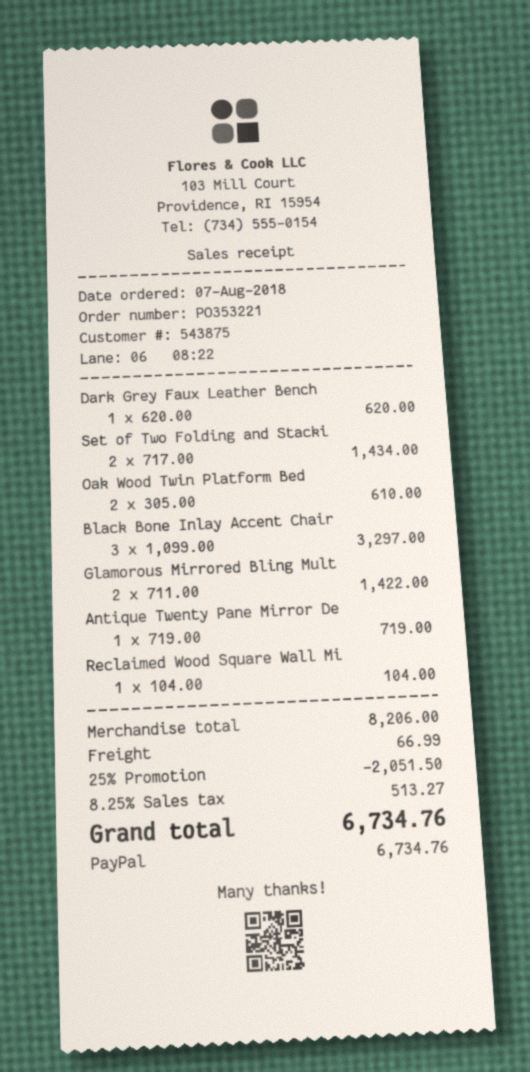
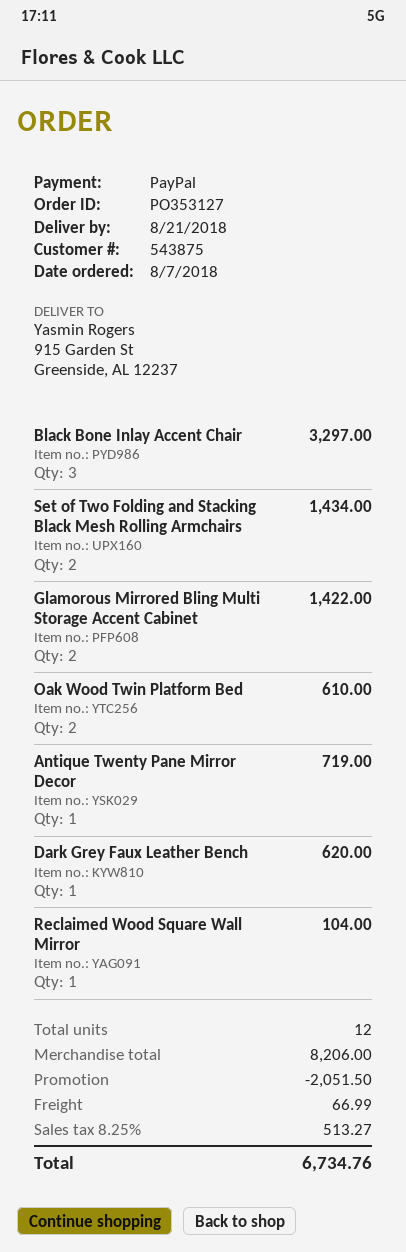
order number: PO353221 -> PO353127

